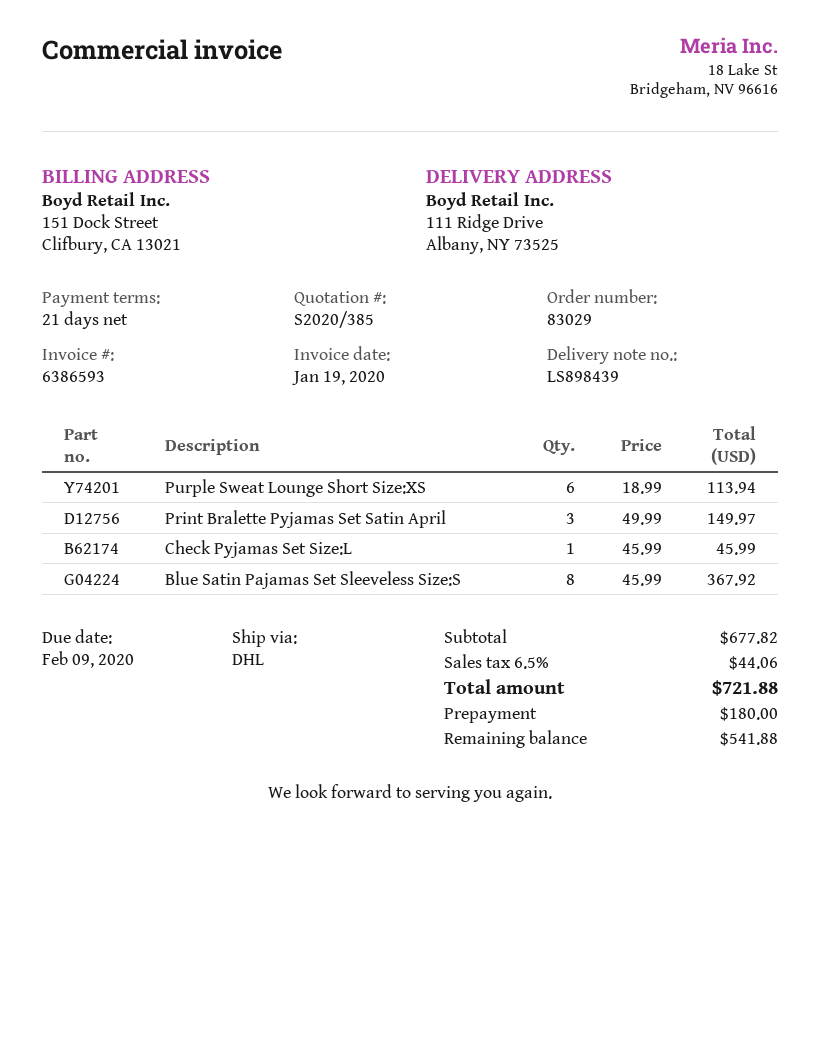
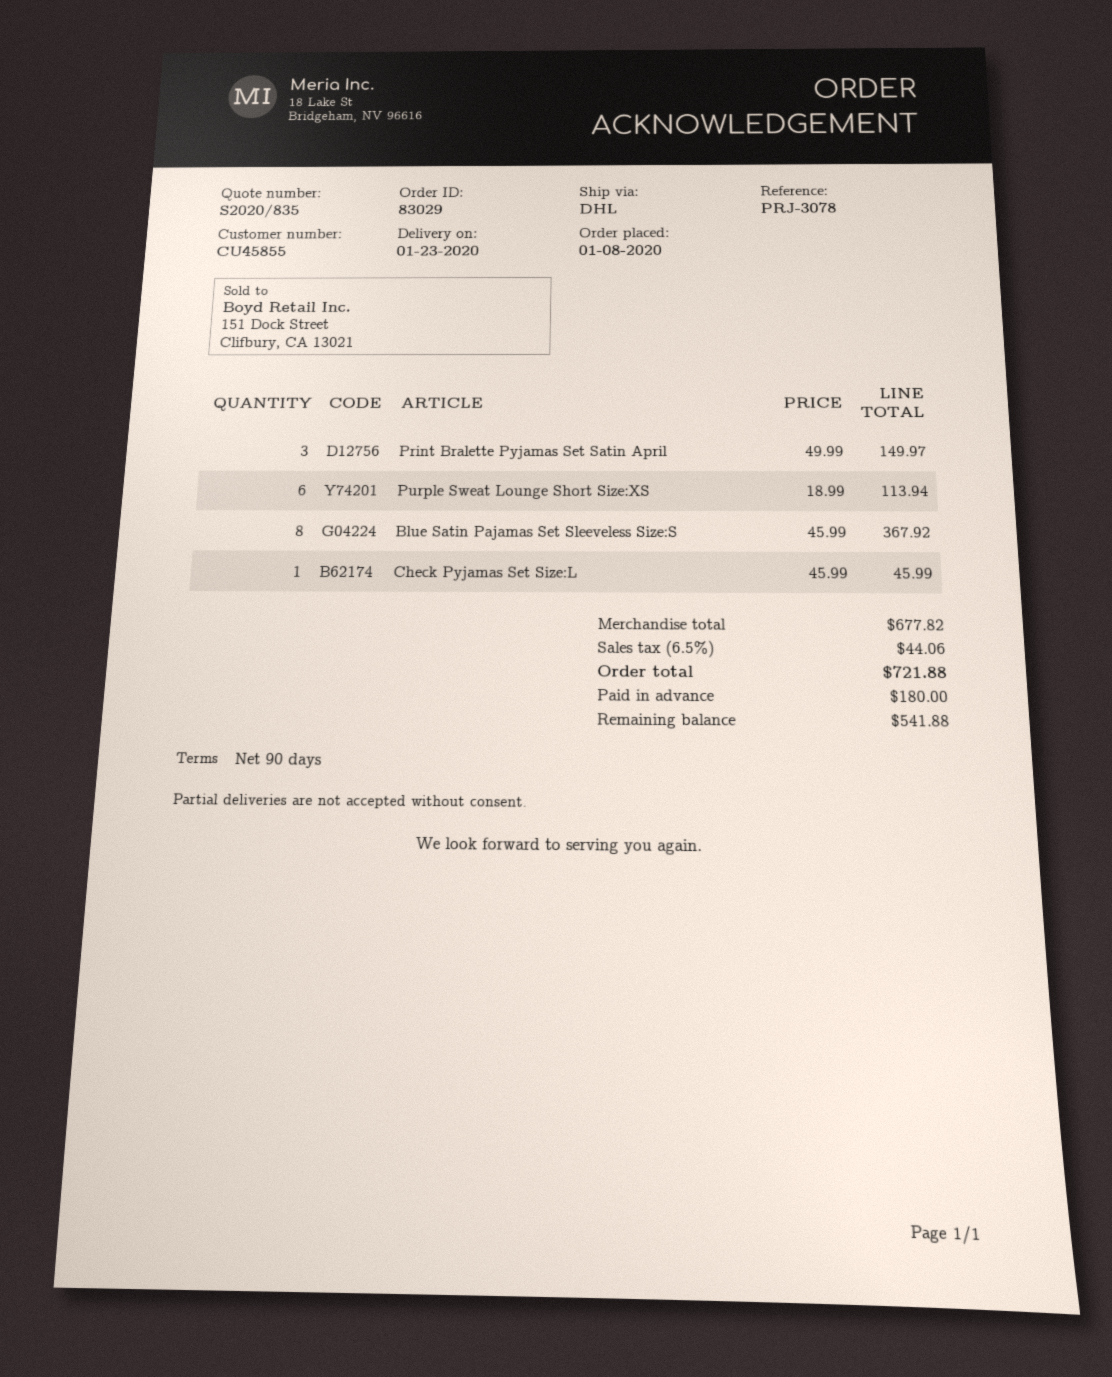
quote number: S2020/385 -> S2020/835
payment terms: 21 days -> 90 days

